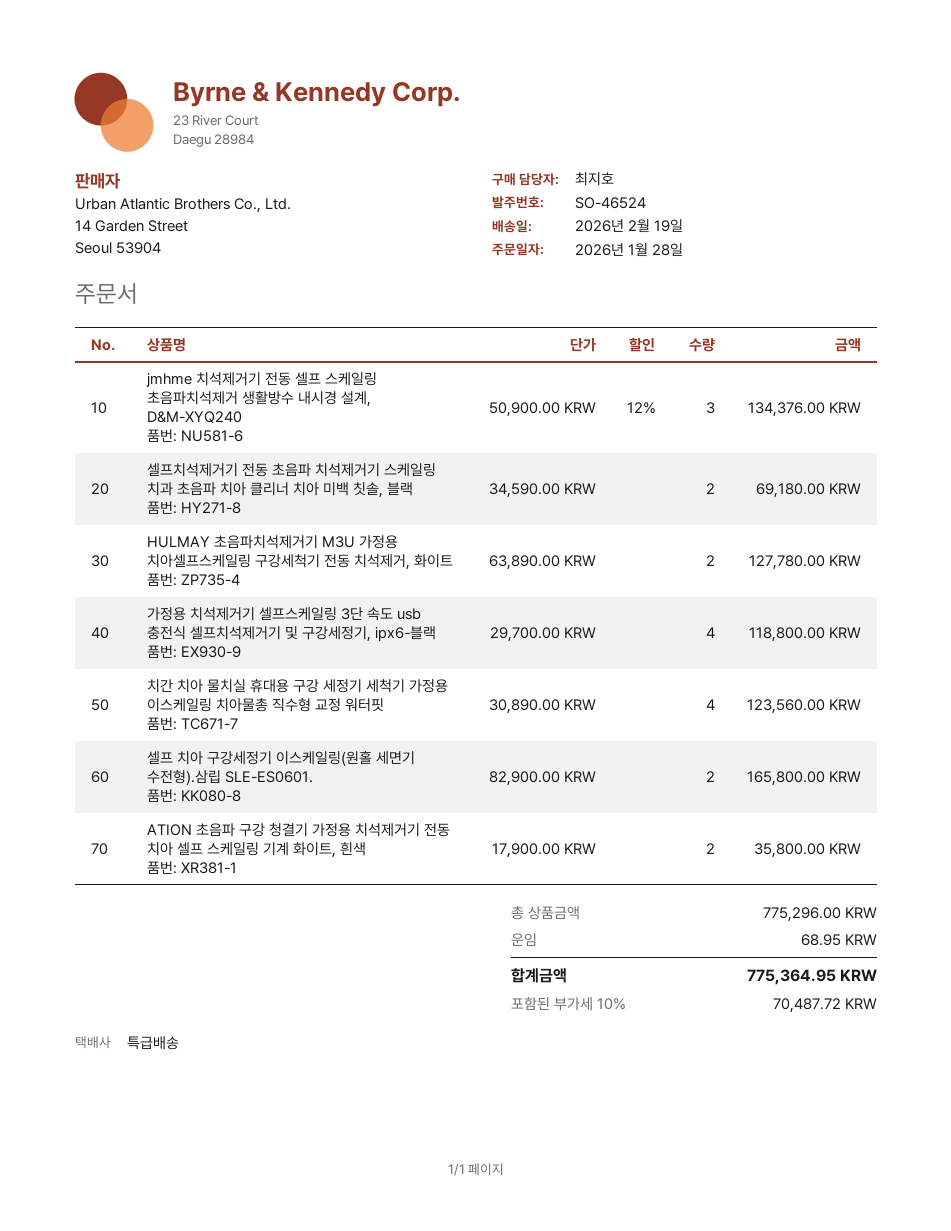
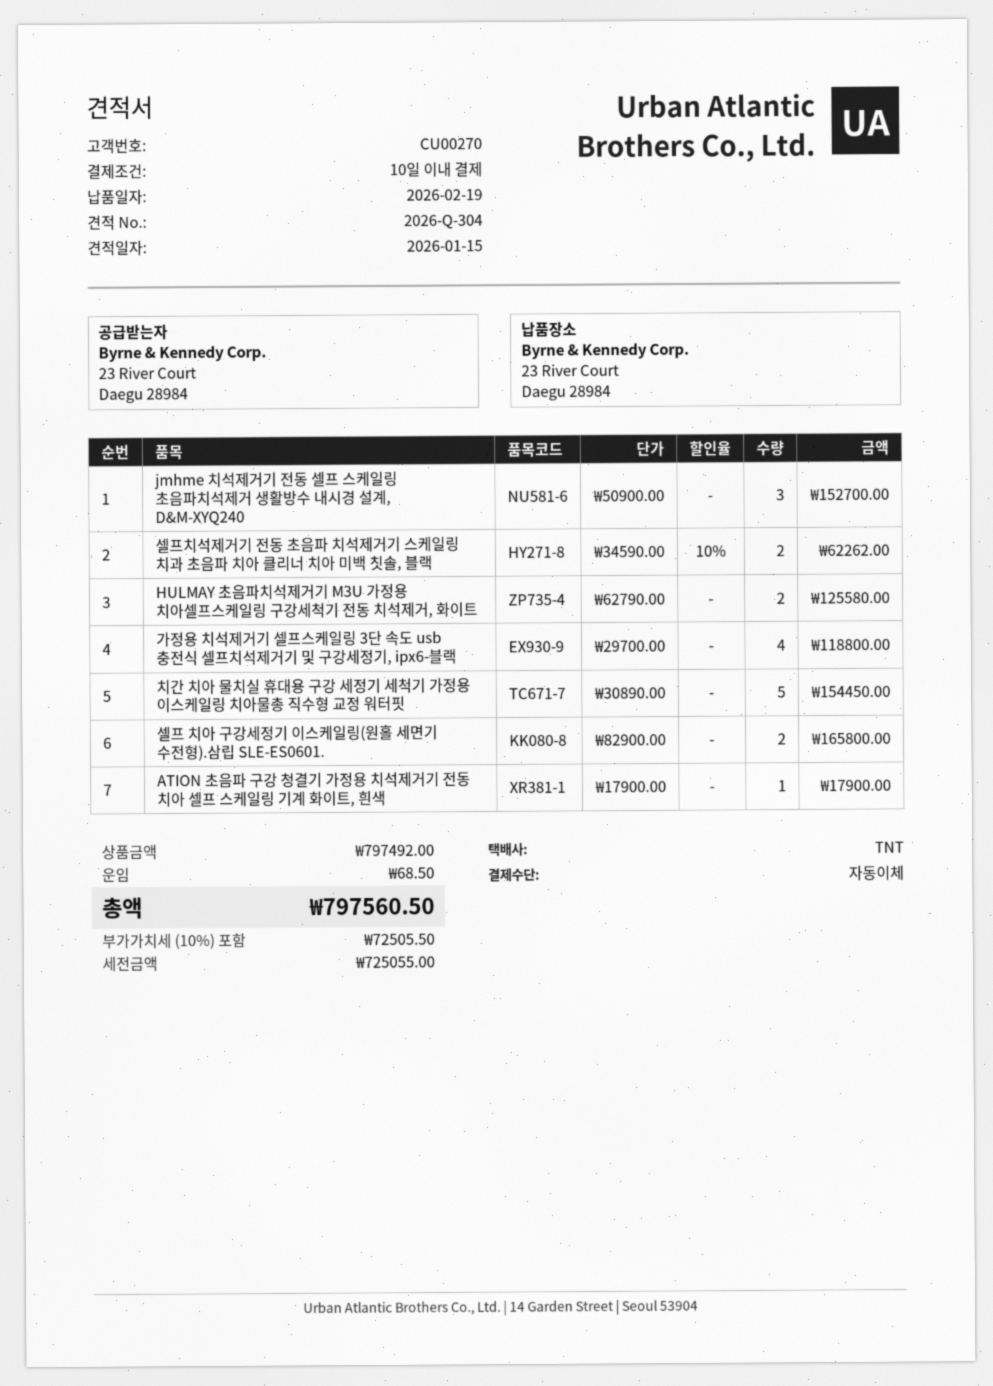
shipping method: express -> TNT
jmhme 치석제거기 전동 셀프 스케일링 초음파치석제거 생활방수 내시경 설계, D&M-XYQ240: 3 x 50900.00 - 12% = 134376.00 -> 3 x 50900.00 = 152700.00
셀프치석제거기 전동 초음파 치석제거기 스케일링 치과 초음파 치아 클리너 치아 미백 칫솔, 블랙: 2 x 34590.00 = 69180.00 -> 2 x 34590.00 - 10% = 62262.00
HULMAY 초음파치석제거기 M3U 가정용 치아셀프스케일링 구강세척기 전동 치석제거, 화이트: 2 x 63890.00 = 127780.00 -> 2 x 62790.00 = 125580.00
치간 치아 물치실 휴대용 구강 세정기 세척기 가정용 이스케일링 치아물총 직수형 교정 워터핏: 4 x 30890.00 = 123560.00 -> 5 x 30890.00 = 154450.00
ATION 초음파 구강 청결기 가정용 치석제거기 전동 치아 셀프 스케일링 기계 화이트, 흰색: 2 x 17900.00 = 35800.00 -> 1 x 17900.00 = 17900.00
subtotal: 775296.00 -> 797492.00
shipping: 68.95 -> 68.50
tax: 10% = 70487.72 -> 10% = 72505.50
total: 775364.95 -> 797560.50

